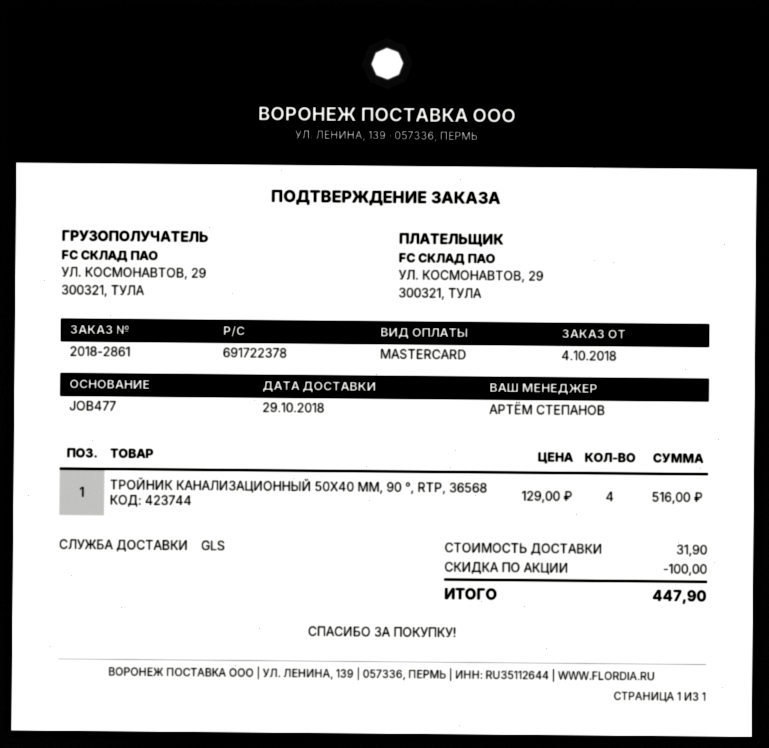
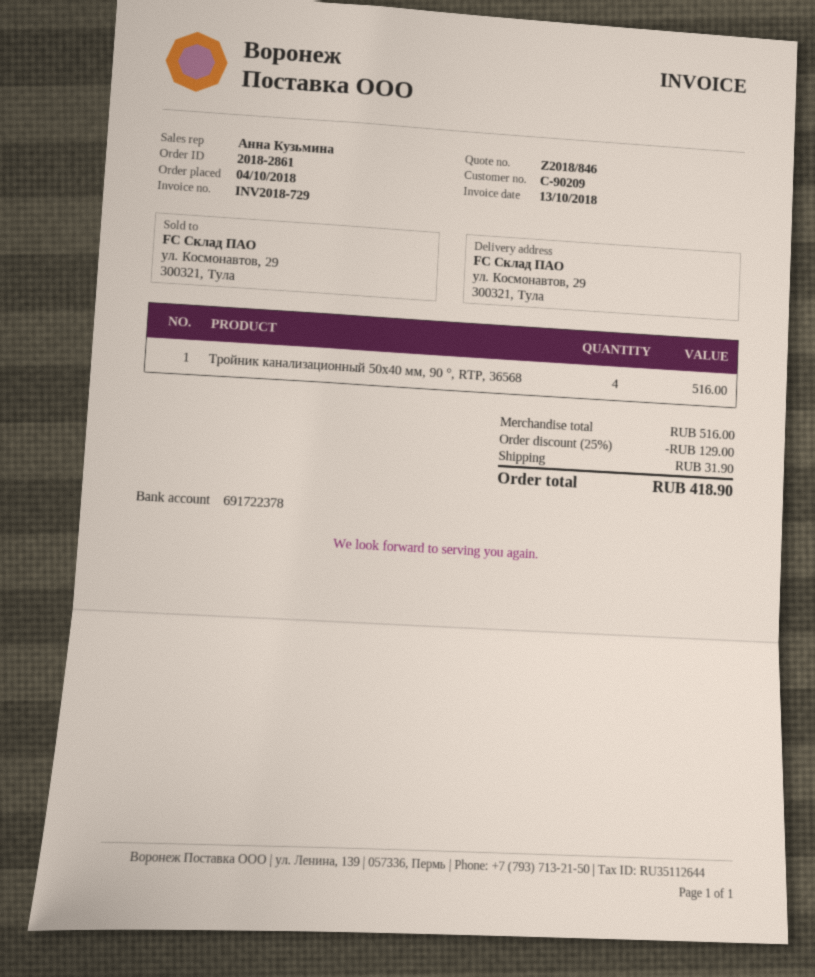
sales rep: АРТЁМ СТЕПАНОВ -> Анна Кузьмина
discount: 100.00 -> 129.00
total: 447.90 -> 418.90

